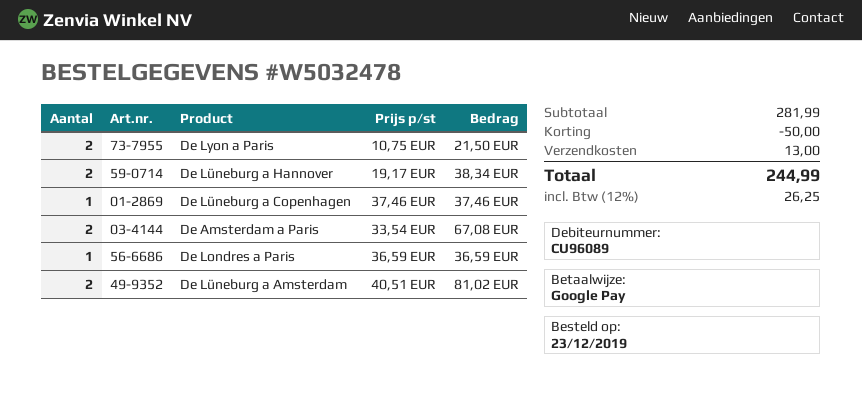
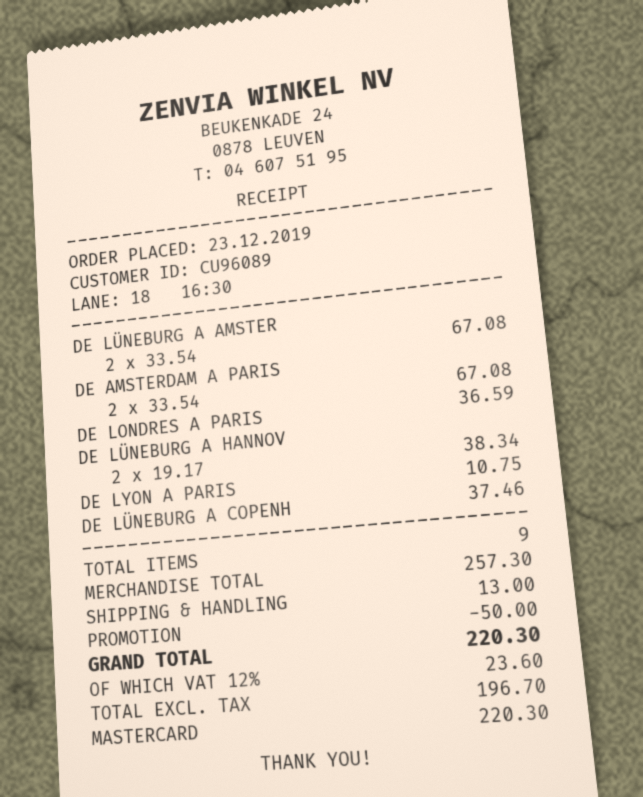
payment method: Google Pay -> Mastercard
De Lyon a Paris: 2 x 10.75 = 21.50 -> 1 x 10.75 = 10.75
De Lüneburg a Amsterdam: 2 x 40.51 = 81.02 -> 2 x 33.54 = 67.08
subtotal: 281.99 -> 257.30
tax: 12% = 26.25 -> 12% = 23.60
total: 244.99 -> 220.30

